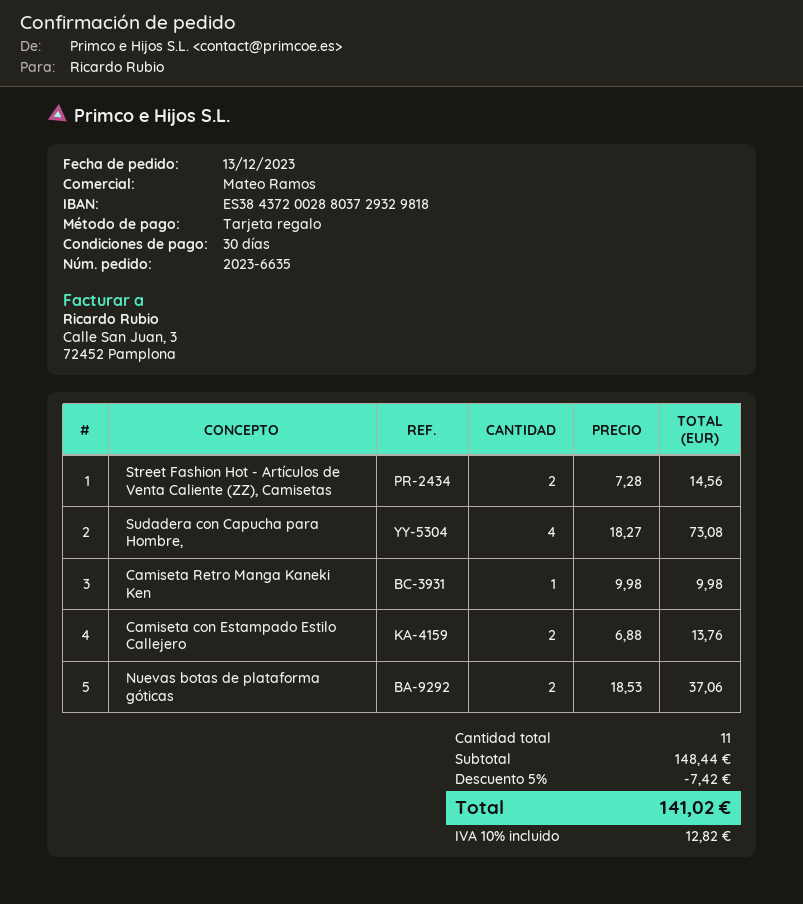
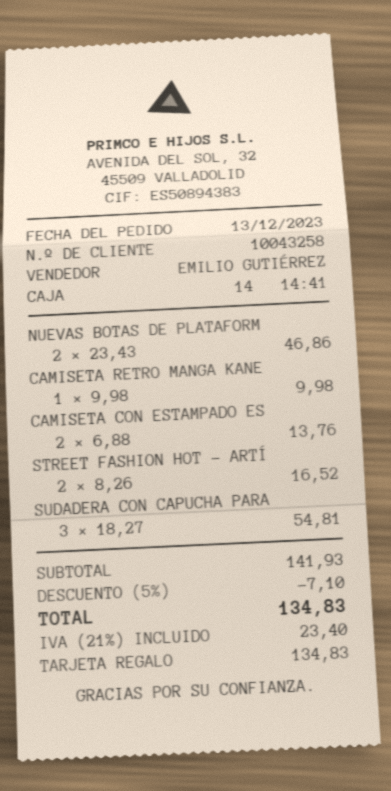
sales rep: Mateo Ramos -> EMILIO GUTIÉRREZ
Street Fashion Hot - Artículos de Venta Caliente (ZZ), Camisetas: 2 x 7.28 = 14.56 -> 2 x 8.26 = 16.52
Sudadera con Capucha para Hombre,: 4 x 18.27 = 73.08 -> 3 x 18.27 = 54.81
Nuevas botas de plataforma góticas: 2 x 18.53 = 37.06 -> 2 x 23.43 = 46.86
subtotal: 148.44 -> 141.93
discount: 5% = 7.42 -> 5% = 7.10
tax: 10% = 12.82 -> 21% = 23.40
total: 141.02 -> 134.83

